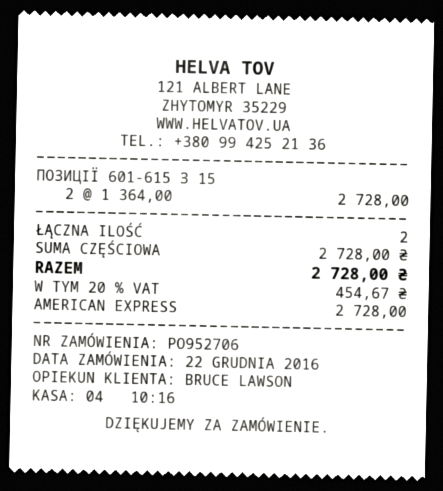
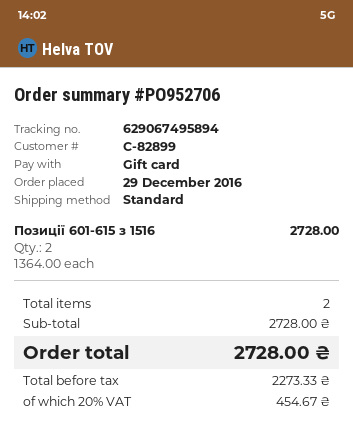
order date: 2016-12-22 -> 2016-12-29
payment method: American Express -> gift card

